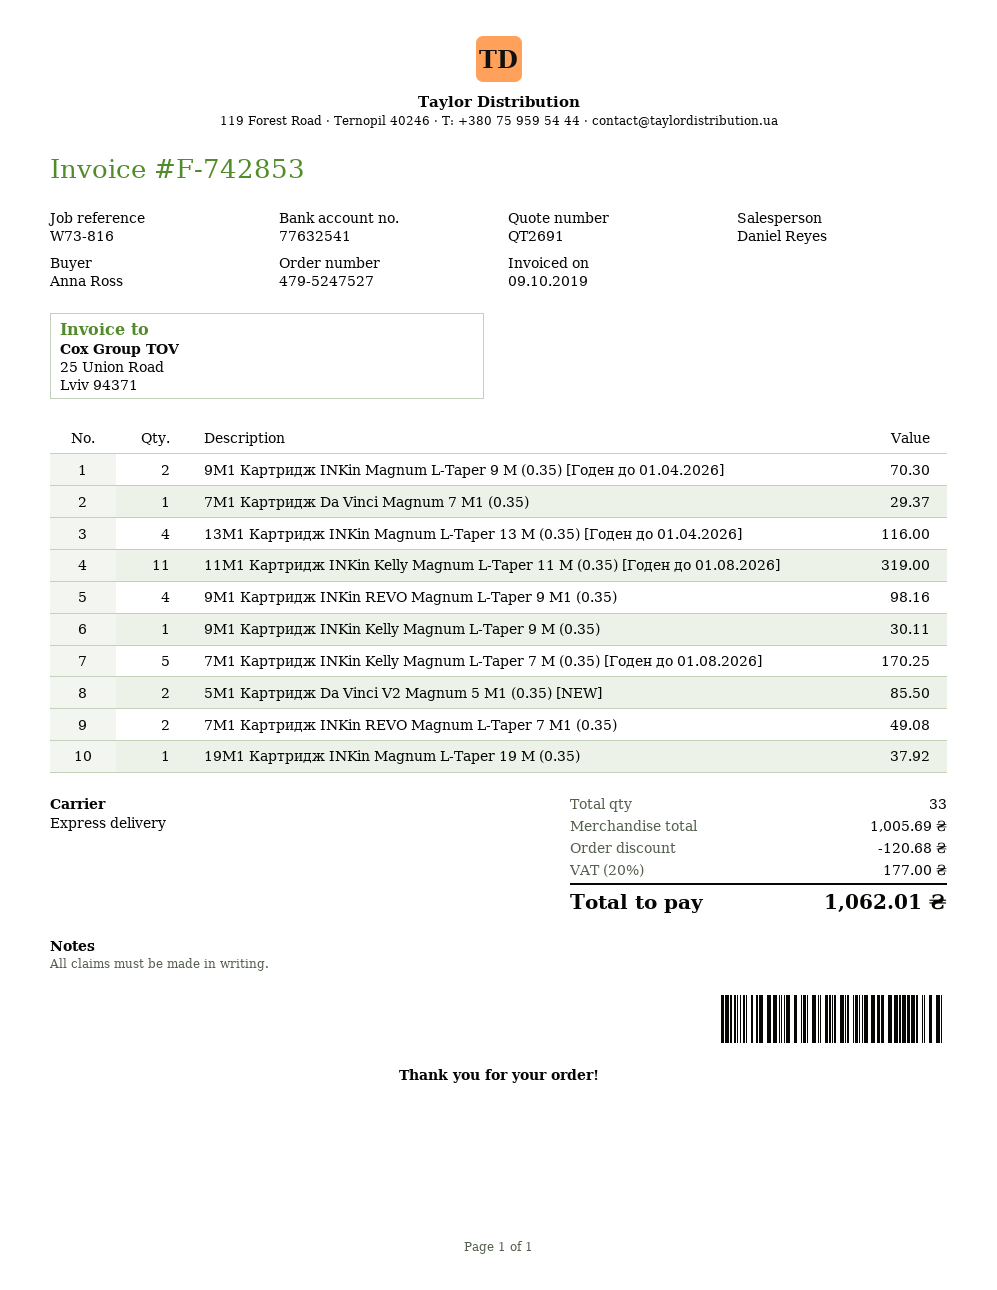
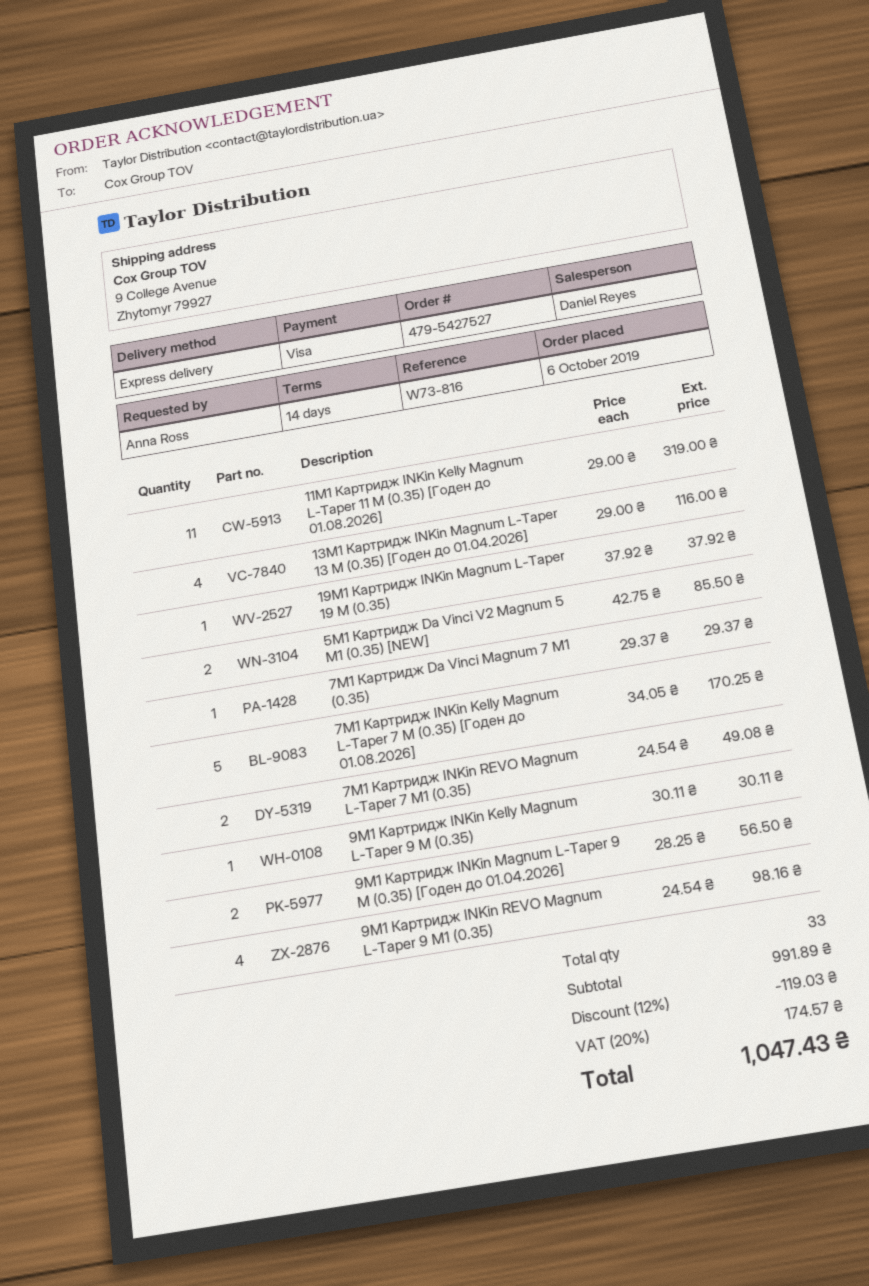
order number: 479-5247527 -> 479-5427527
9M1 Картридж INKin Magnum L-Taper 9 M (0.35) [Годен до 01.04.2026]: 2 for 70.30 -> 2 for 56.50
subtotal: 1005.69 -> 991.89
discount: 120.68 -> 119.03
tax: 20% = 177.00 -> 20% = 174.57
total: 1062.01 -> 1047.43

